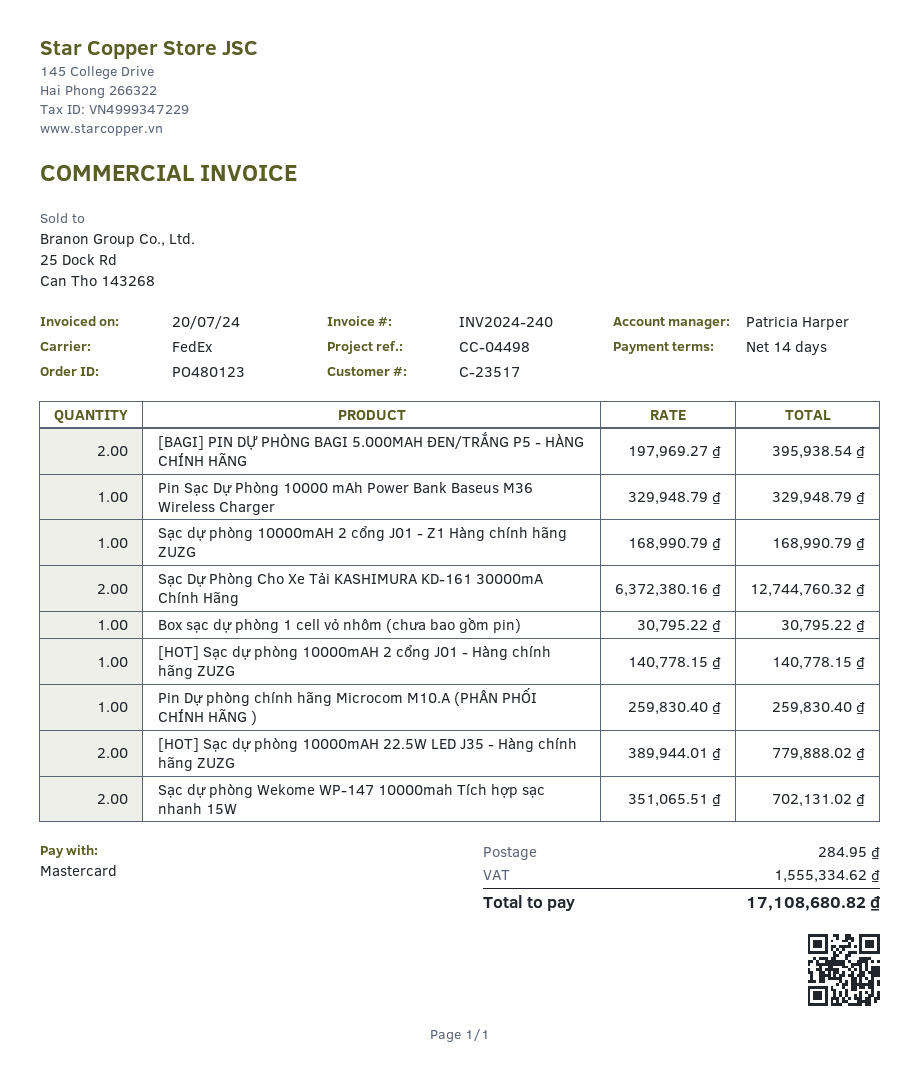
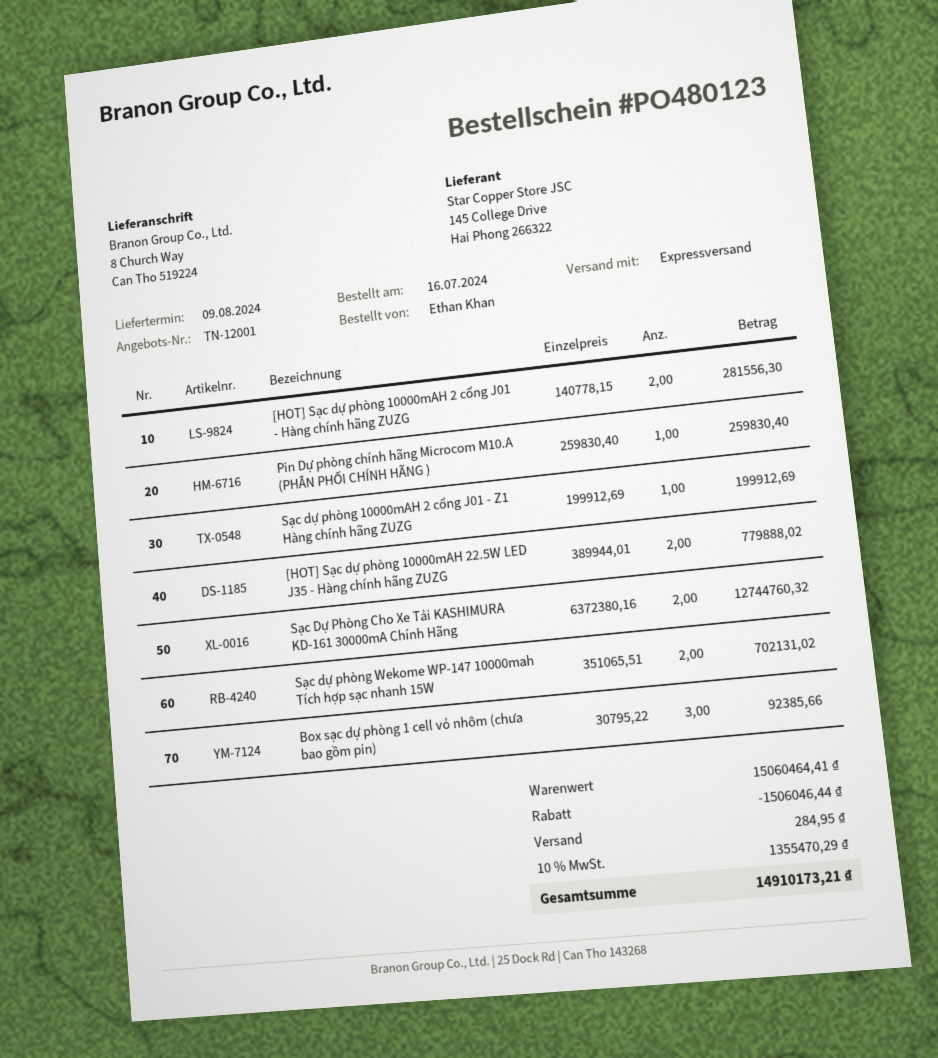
shipping method: FedEx -> express
[BAGI] PIN DỰ PHÒNG BAGI 5.000MAH ĐEN/TRẮNG P5 - HÀNG CHÍNH HÃNG: 2 x 197969.27 = 395938.54 -> none
Pin Sạc Dự Phòng 10000 mAh Power Bank Baseus M36 Wireless Charger: 1 x 329948.79 = 329948.79 -> none
Sạc dự phòng 10000mAH 2 cổng J01 - Z1 Hàng chính hãng ZUZG: 1 x 168990.79 = 168990.79 -> 1 x 199912.69 = 199912.69
Box sạc dự phòng 1 cell vỏ nhôm (chưa bao gồm pin): 1 x 30795.22 = 30795.22 -> 3 x 30795.22 = 92385.66
[HOT] Sạc dự phòng 10000mAH 2 cổng J01 - Hàng chính hãng ZUZG: 1 x 140778.15 = 140778.15 -> 2 x 140778.15 = 281556.30
discount: none -> 1506046.44
tax: 1555334.62 -> 1355470.29
total: 17108680.82 -> 14910173.21

